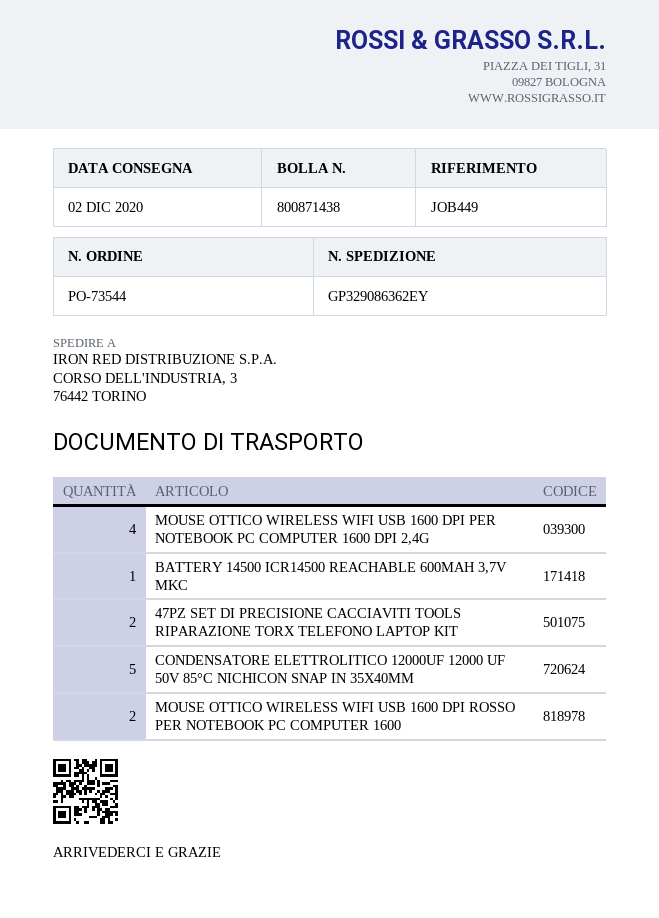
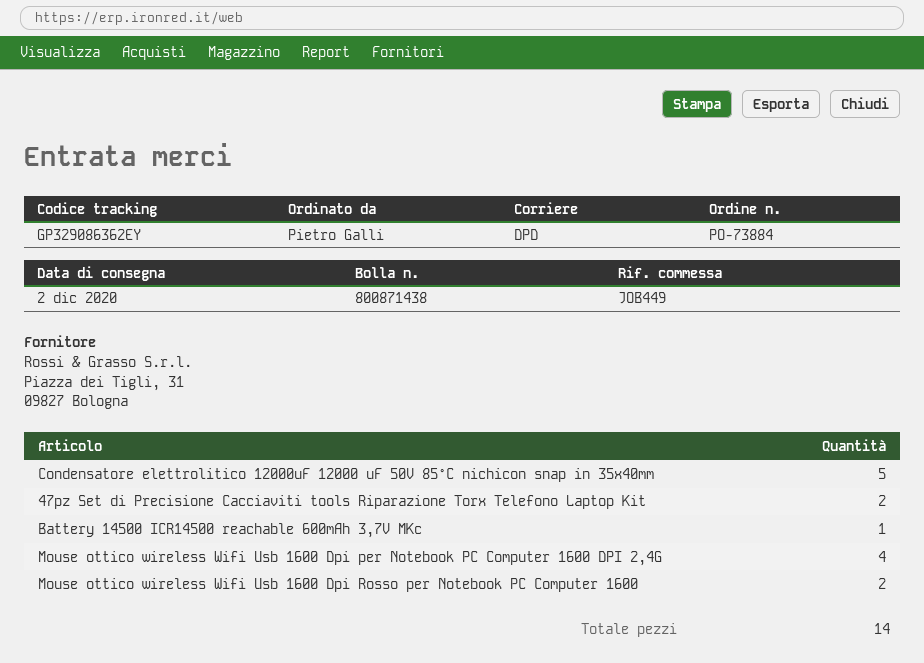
order number: PO-73544 -> PO-73884

